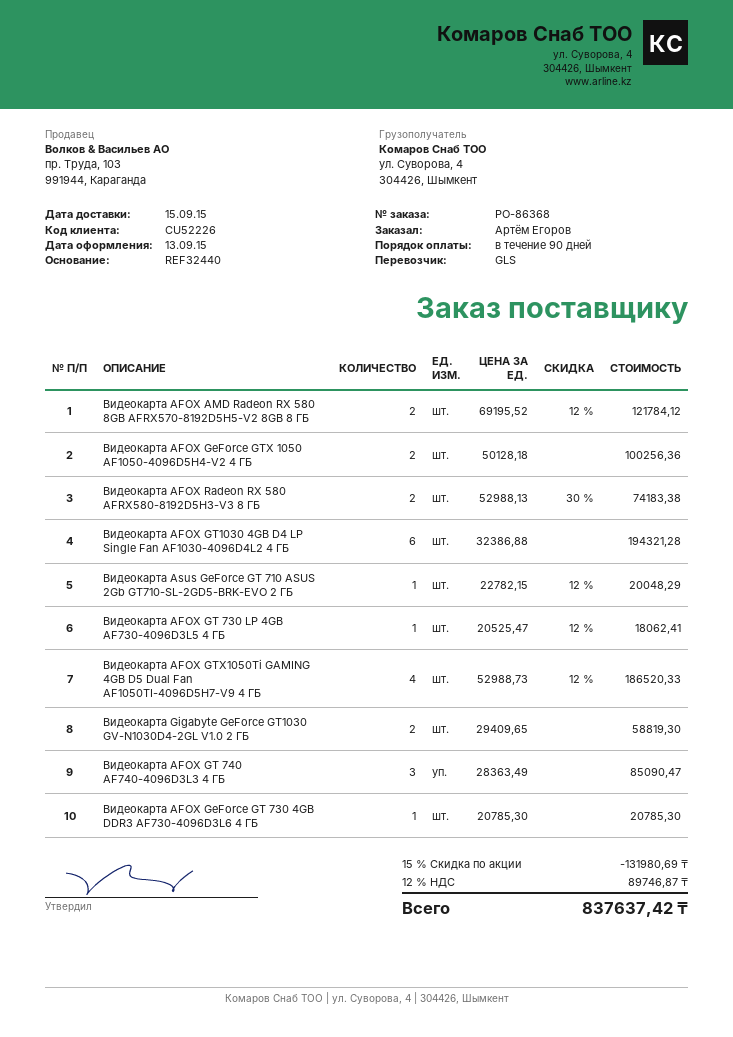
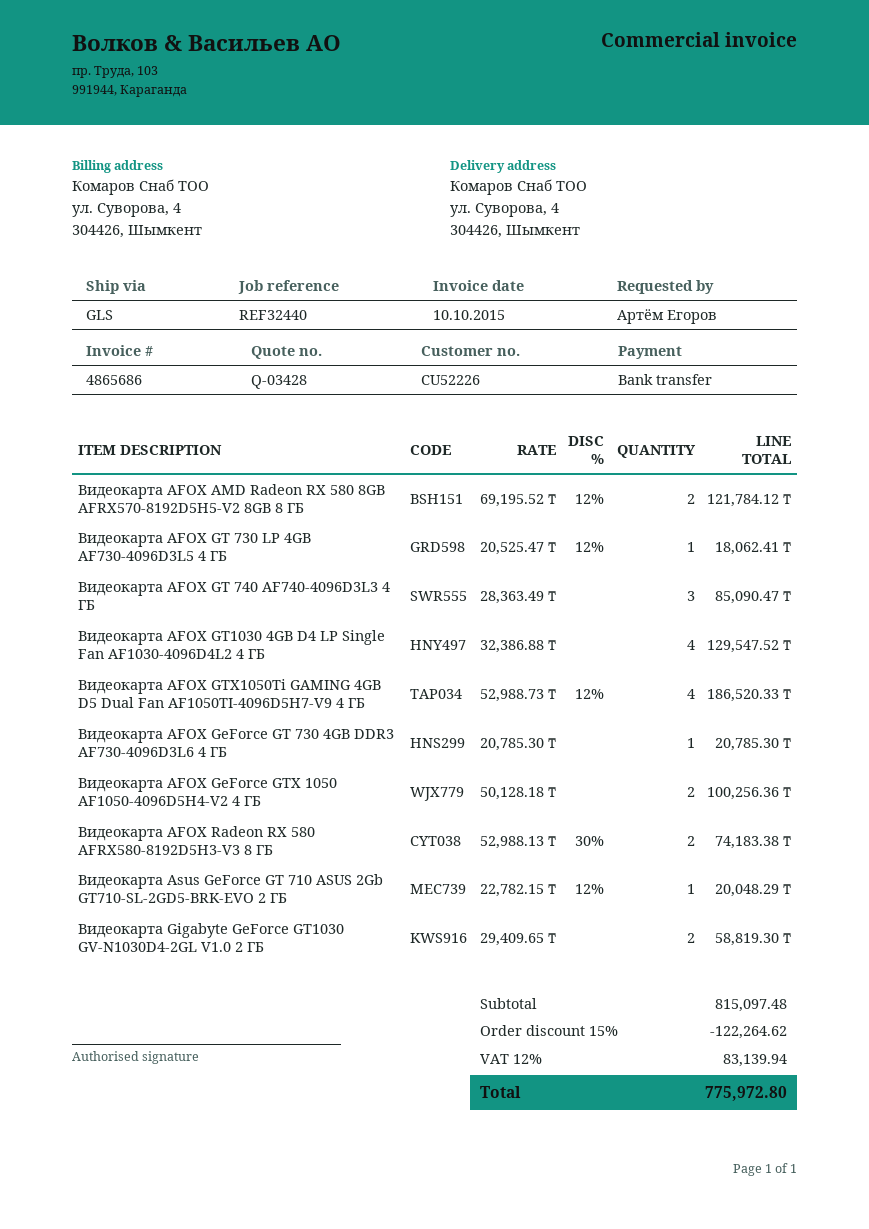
Видеокарта AFOX GT1030 4GB D4 LP Single Fan AF1030-4096D4L2 4 ГБ: 6 x 32386.88 = 194321.28 -> 4 x 32386.88 = 129547.52
discount: 15% = 131980.69 -> 15% = 122264.62
tax: 12% = 89746.87 -> 12% = 83139.94
total: 837637.42 -> 775972.80

